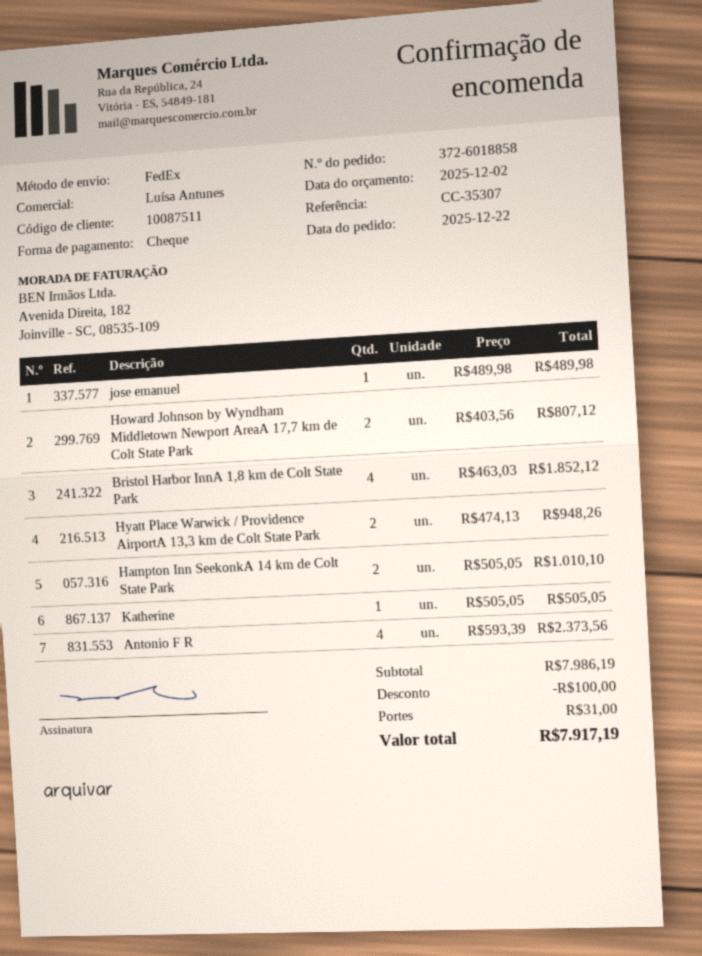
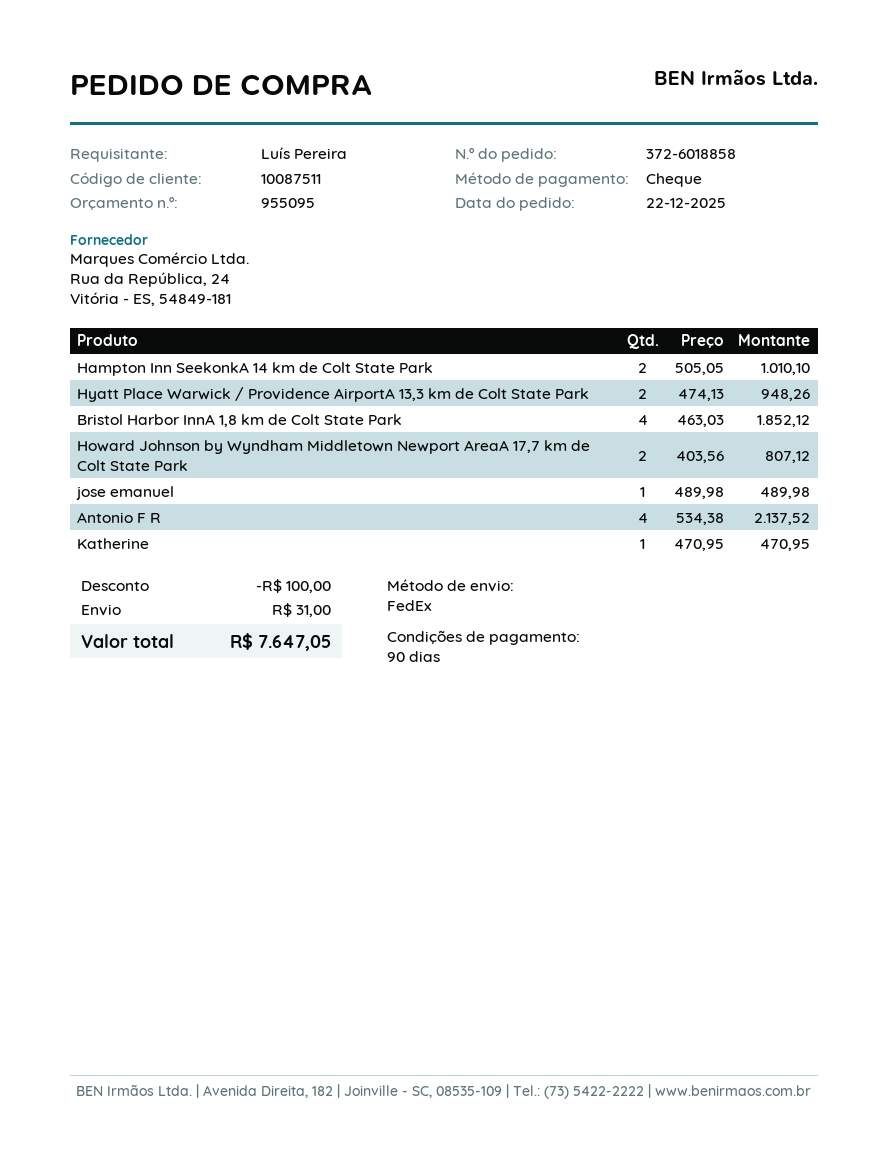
Katherine: 1 x 505.05 = 505.05 -> 1 x 470.95 = 470.95
Antonio F R: 4 x 593.39 = 2373.56 -> 4 x 534.38 = 2137.52
total: 7917.19 -> 7647.05

